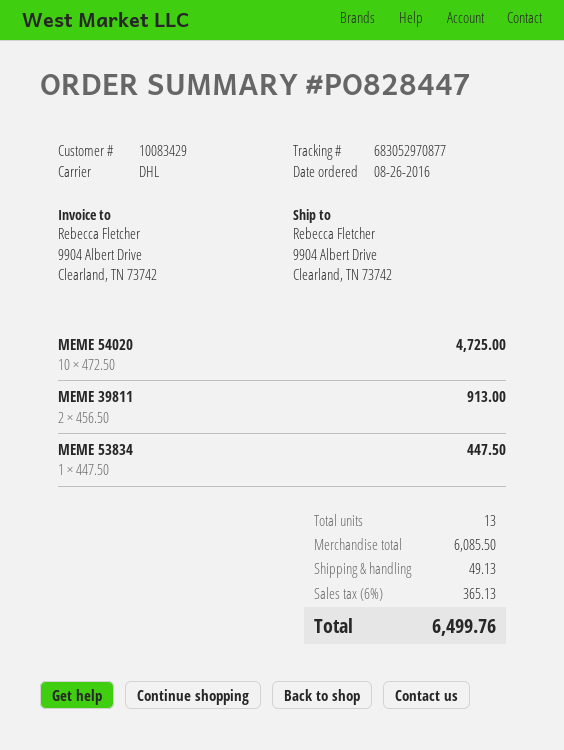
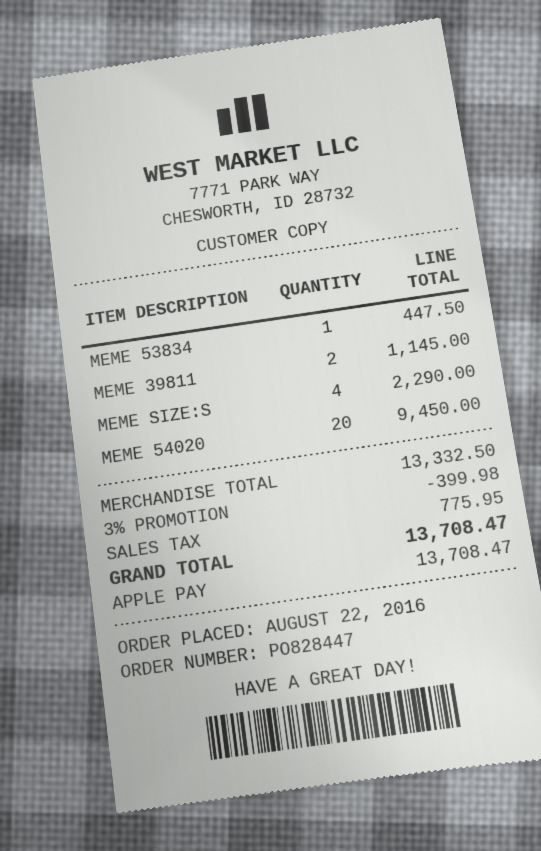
order date: 2016-08-26 -> 2016-08-22
MEME 54020: 10 for 4725.00 -> 20 for 9450.00
MEME 39811: 2 for 913.00 -> 2 for 1145.00
MEME SIZE:S: none -> 4 for 2290.00
subtotal: 6085.50 -> 13332.50
discount: none -> 3% = 399.98
shipping: 49.13 -> none
tax: 365.13 -> 775.95
total: 6499.76 -> 13708.47

